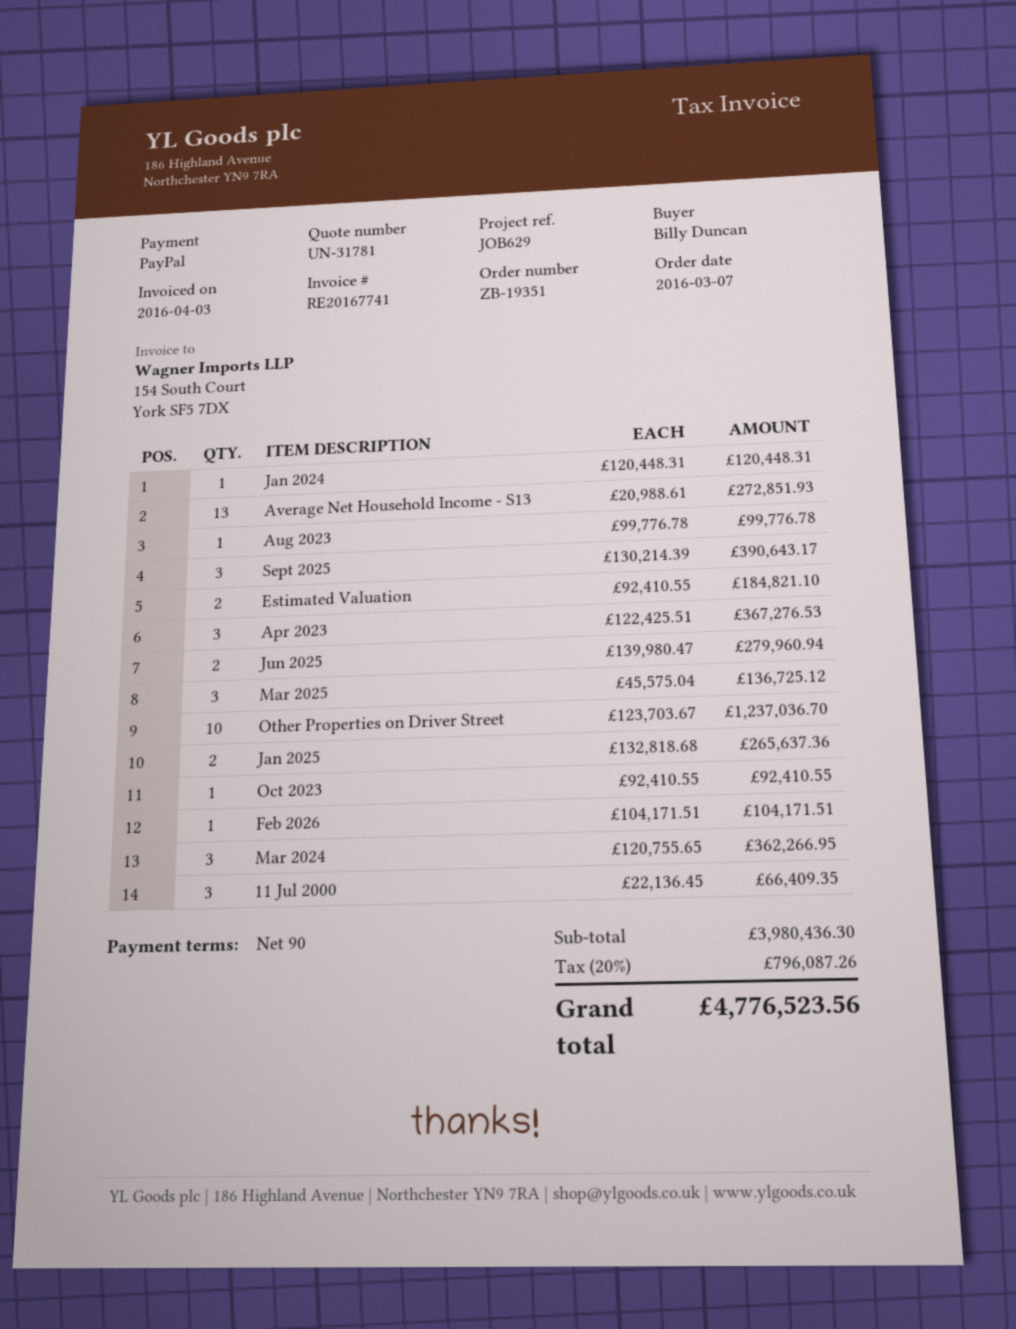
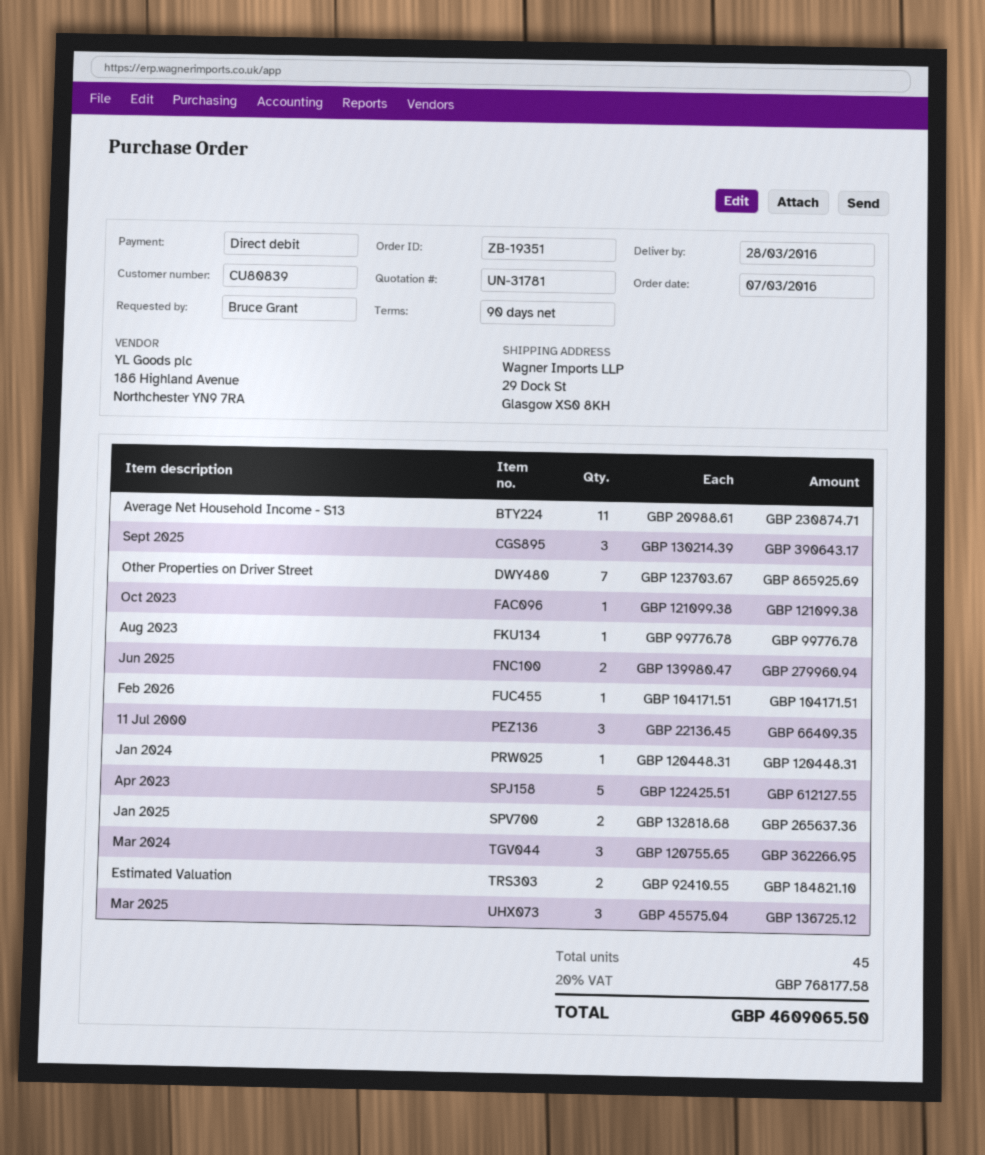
ordered by: Billy Duncan -> Bruce Grant
payment method: PayPal -> direct debit
Average Net Household Income - S13: 13 x 20988.61 = 272851.93 -> 11 x 20988.61 = 230874.71
Apr 2023: 3 x 122425.51 = 367276.53 -> 5 x 122425.51 = 612127.55
Other Properties on Driver Street: 10 x 123703.67 = 1237036.70 -> 7 x 123703.67 = 865925.69
Oct 2023: 1 x 92410.55 = 92410.55 -> 1 x 121099.38 = 121099.38
tax: 20% = 796087.26 -> 20% = 768177.58
total: 4776523.56 -> 4609065.50

